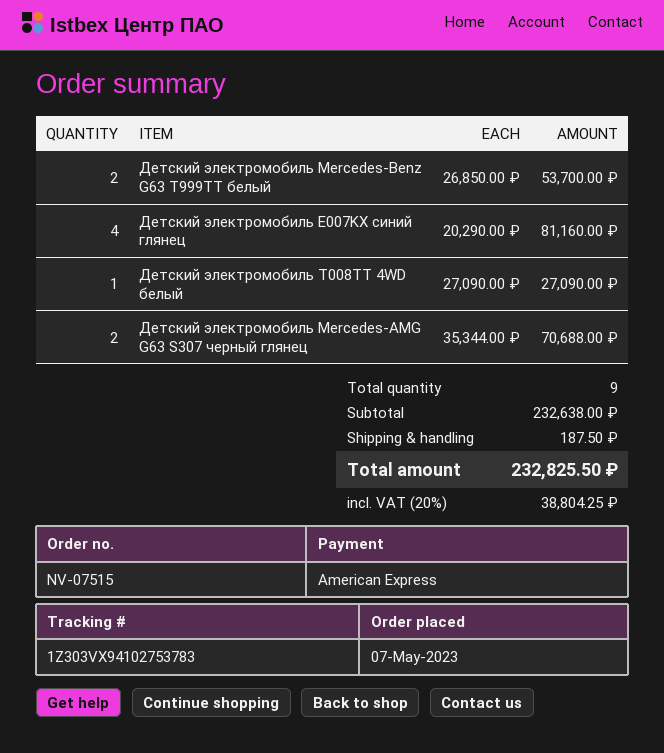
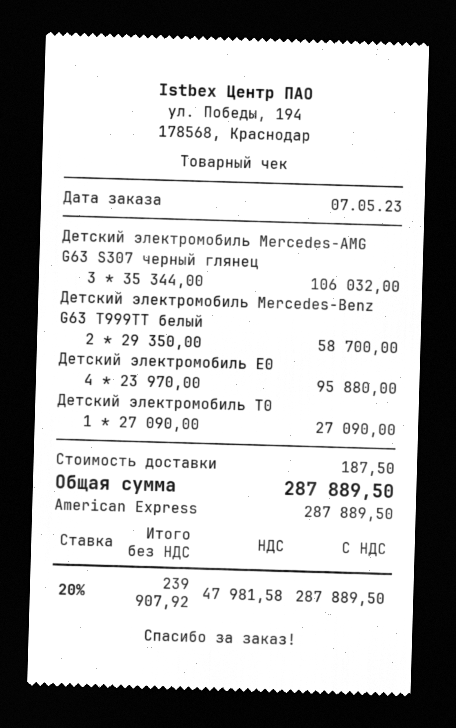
Детский электромобиль Mercedes-Benz G63 T999TT белый: 2 x 26850.00 = 53700.00 -> 2 x 29350.00 = 58700.00
Детский электромобиль E007KX синий глянец: 4 x 20290.00 = 81160.00 -> 4 x 23970.00 = 95880.00
Детский электромобиль Mercedes-AMG G63 S307 черный глянец: 2 x 35344.00 = 70688.00 -> 3 x 35344.00 = 106032.00
tax: 20% = 38804.25 -> 20% = 47981.58
total: 232825.50 -> 287889.50

